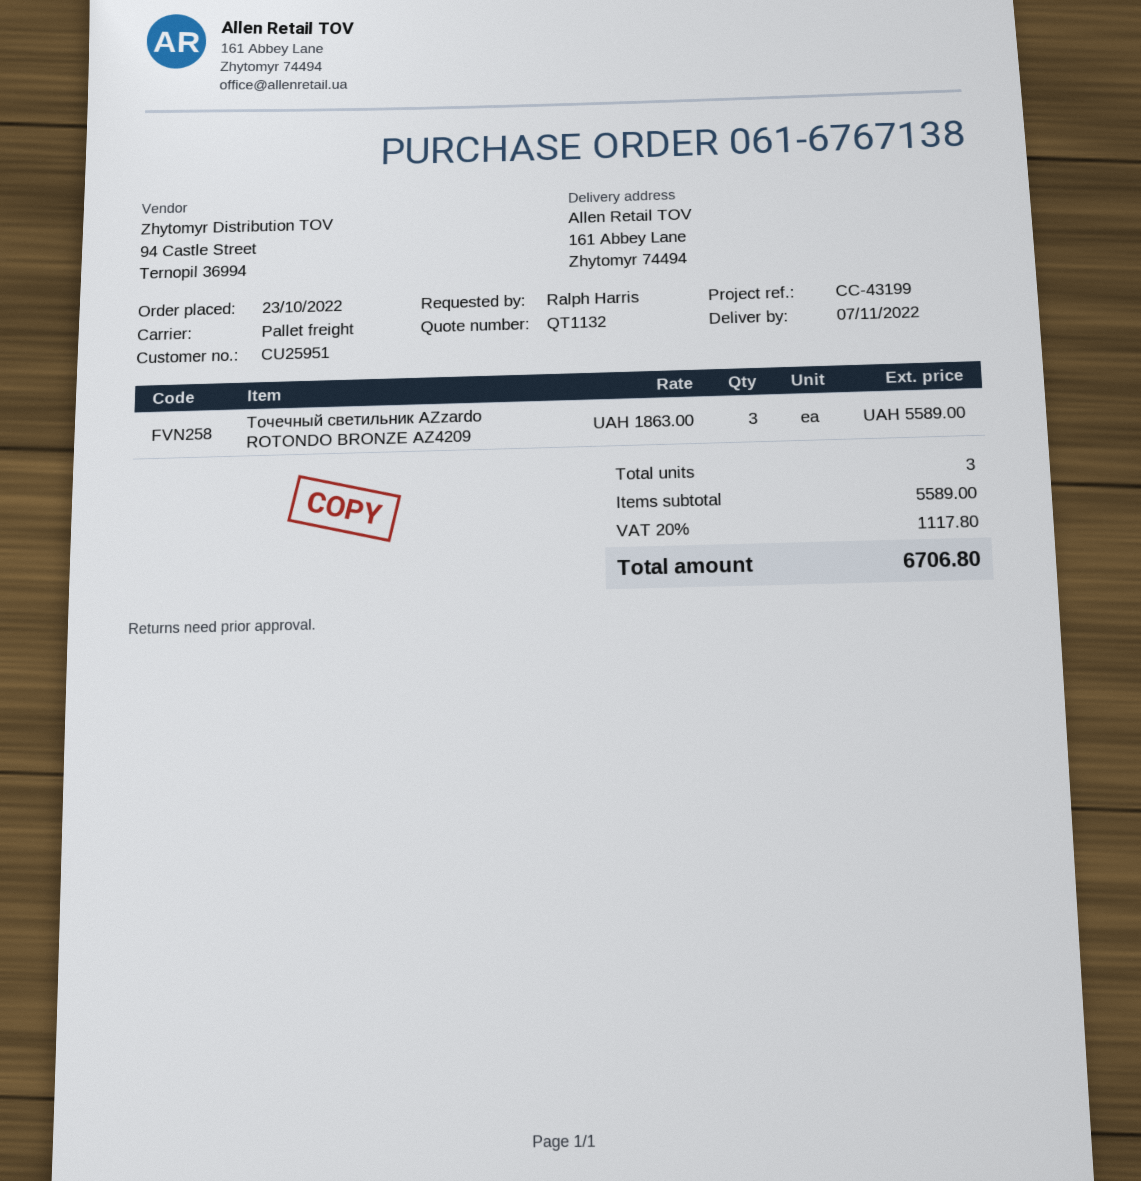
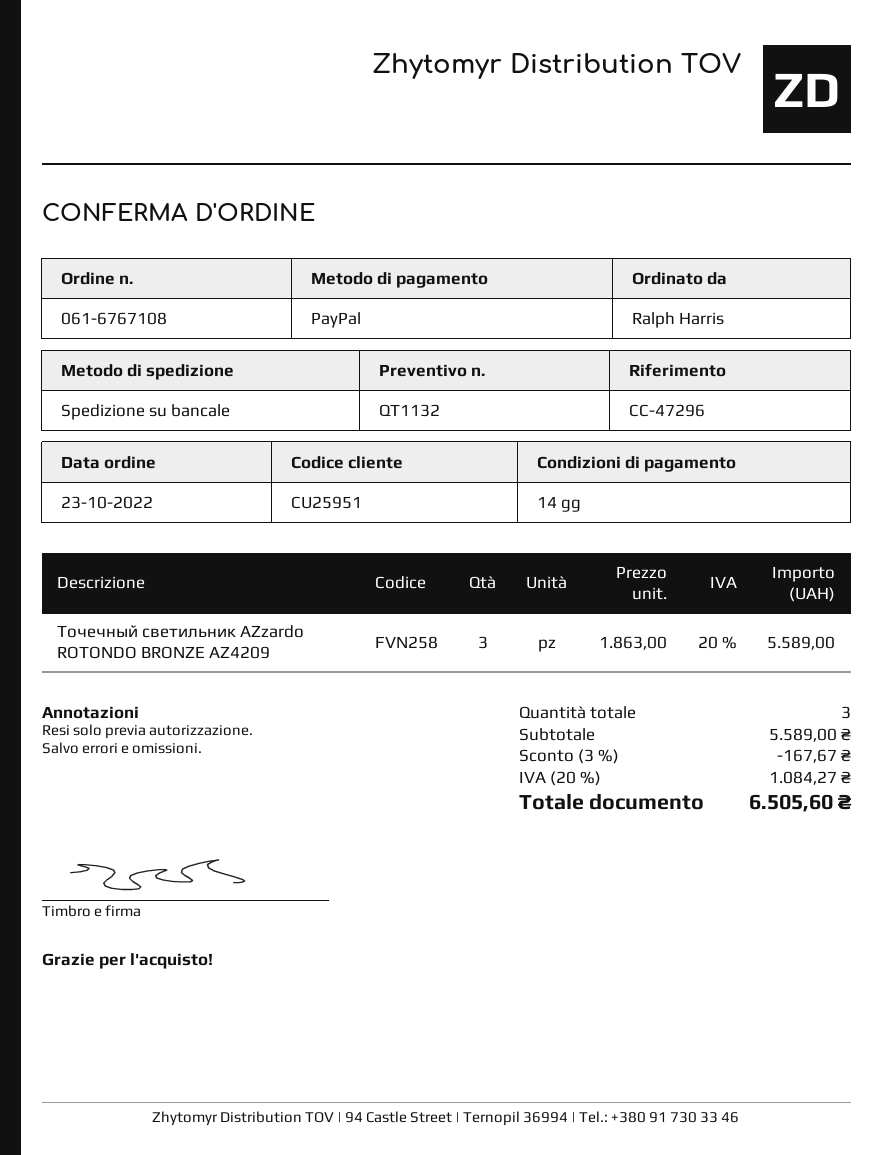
order number: 061-6767138 -> 061-6767108
reference: CC-43199 -> CC-47296
discount: none -> 3% = 167.67
tax: 20% = 1117.80 -> 20% = 1084.27
total: 6706.80 -> 6505.60

